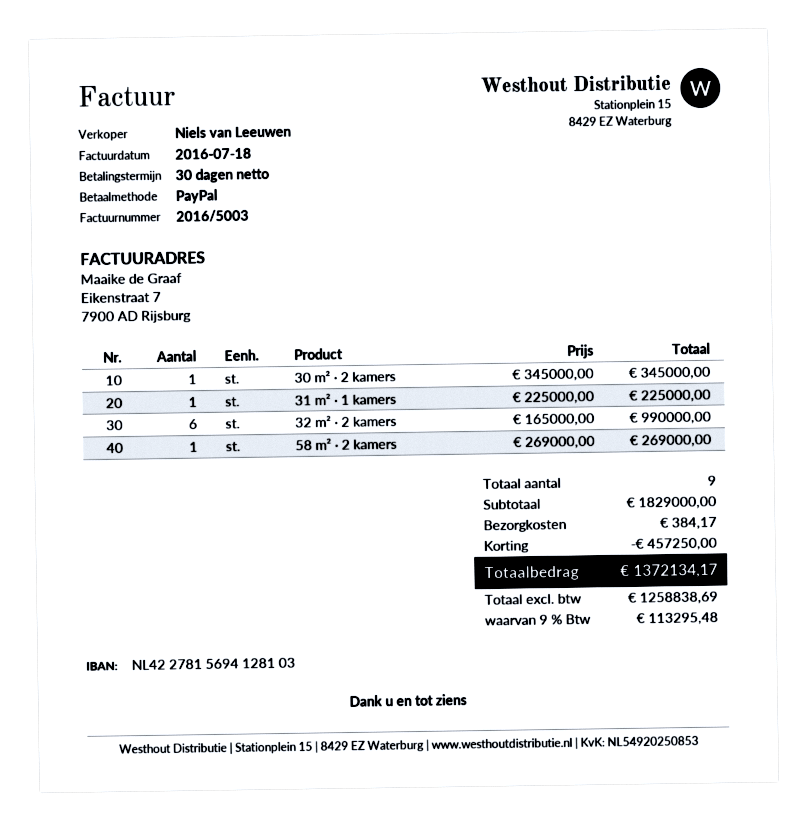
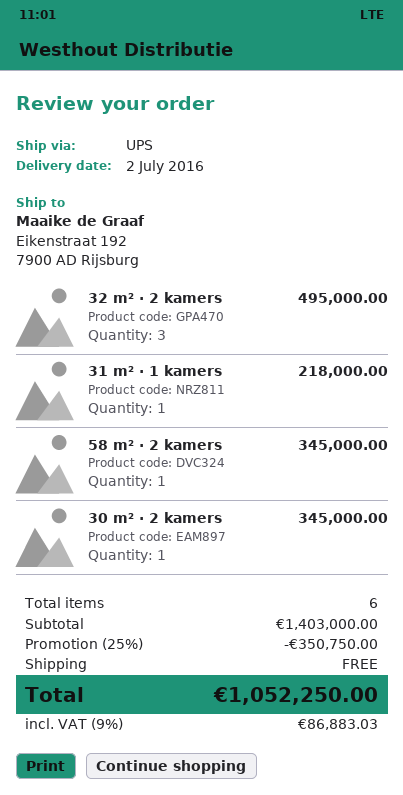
31 m² · 1 kamers: 1 for 225000.00 -> 1 for 218000.00
32 m² · 2 kamers: 6 for 990000.00 -> 3 for 495000.00
58 m² · 2 kamers: 1 for 269000.00 -> 1 for 345000.00
total quantity: 9 -> 6
subtotal: 1829000.00 -> 1403000.00
discount: 457250.00 -> 350750.00
shipping: 384.17 -> 0.00
tax: 9% = 113295.48 -> 9% = 86883.03
total: 1372134.17 -> 1052250.00

